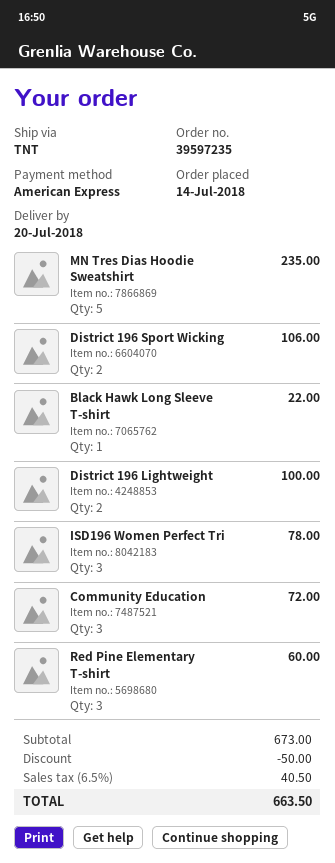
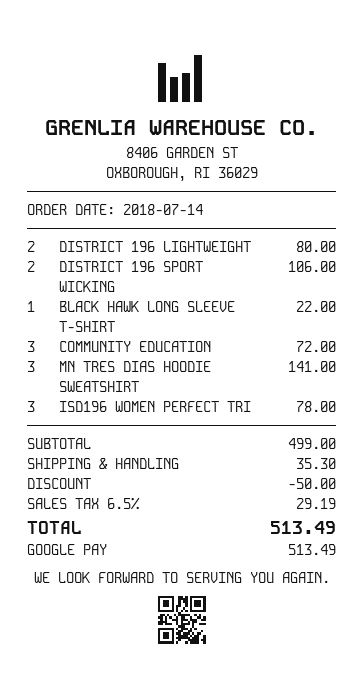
payment method: American Express -> Google Pay
MN Tres Dias Hoodie Sweatshirt: 5 for 235.00 -> 3 for 141.00
District 196 Lightweight: 2 for 100.00 -> 2 for 80.00
Red Pine Elementary T-shirt: 3 for 60.00 -> none
subtotal: 673.00 -> 499.00
shipping: none -> 35.30
tax: 6.5% = 40.50 -> 6.5% = 29.19
total: 663.50 -> 513.49

